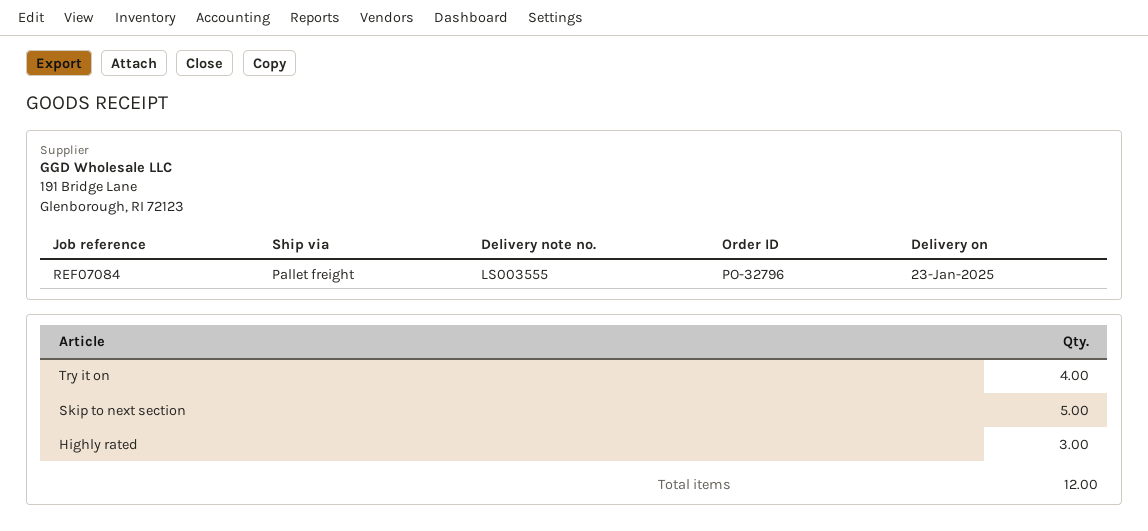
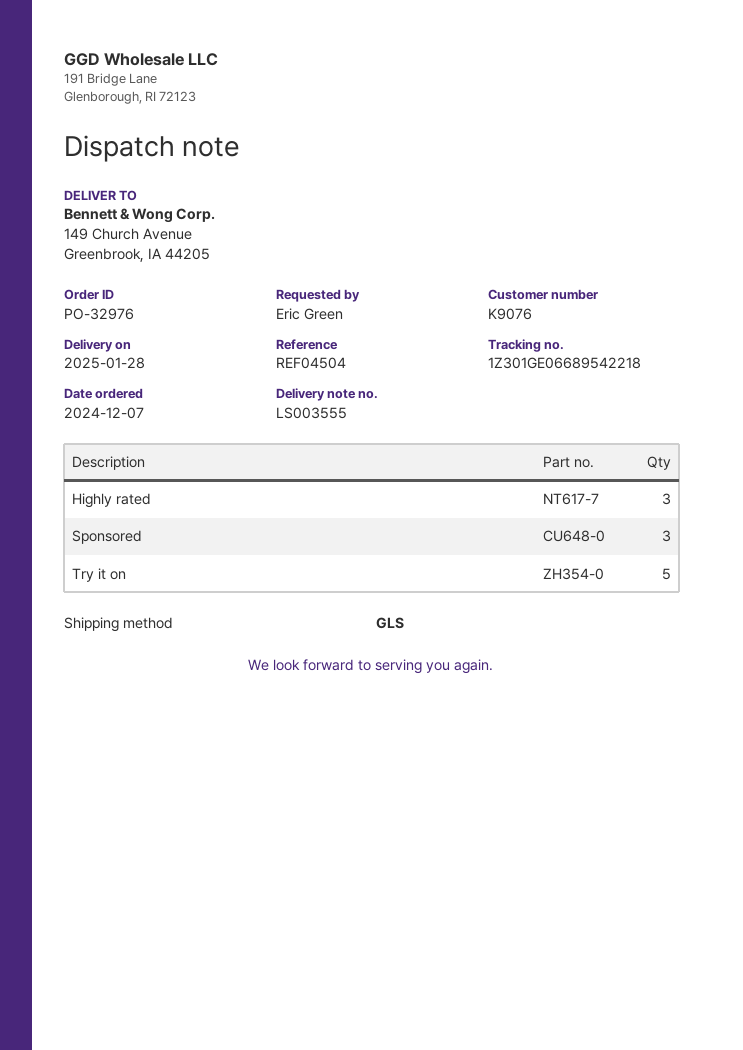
order number: PO-32796 -> PO-32976
delivery date: 2025-01-23 -> 2025-01-28
reference: REF07084 -> REF04504
shipping method: pallet freight -> GLS
Try it on: 4 -> 5
Skip to next section: 5 -> none
Sponsored: none -> 3

